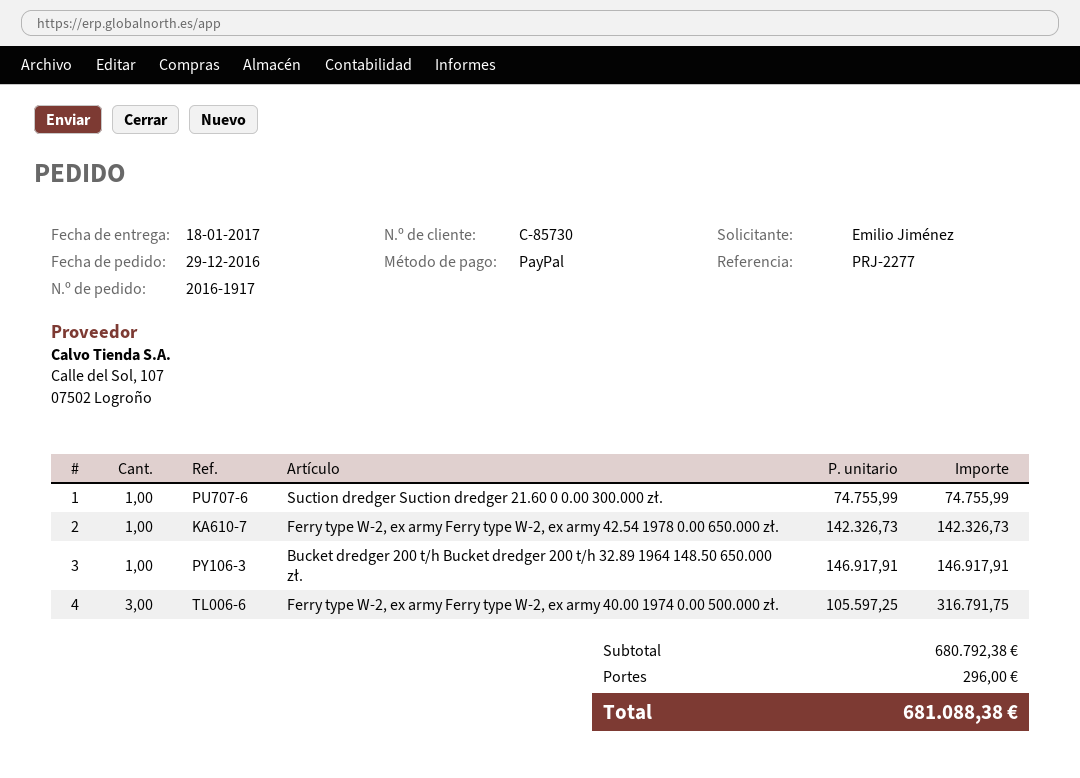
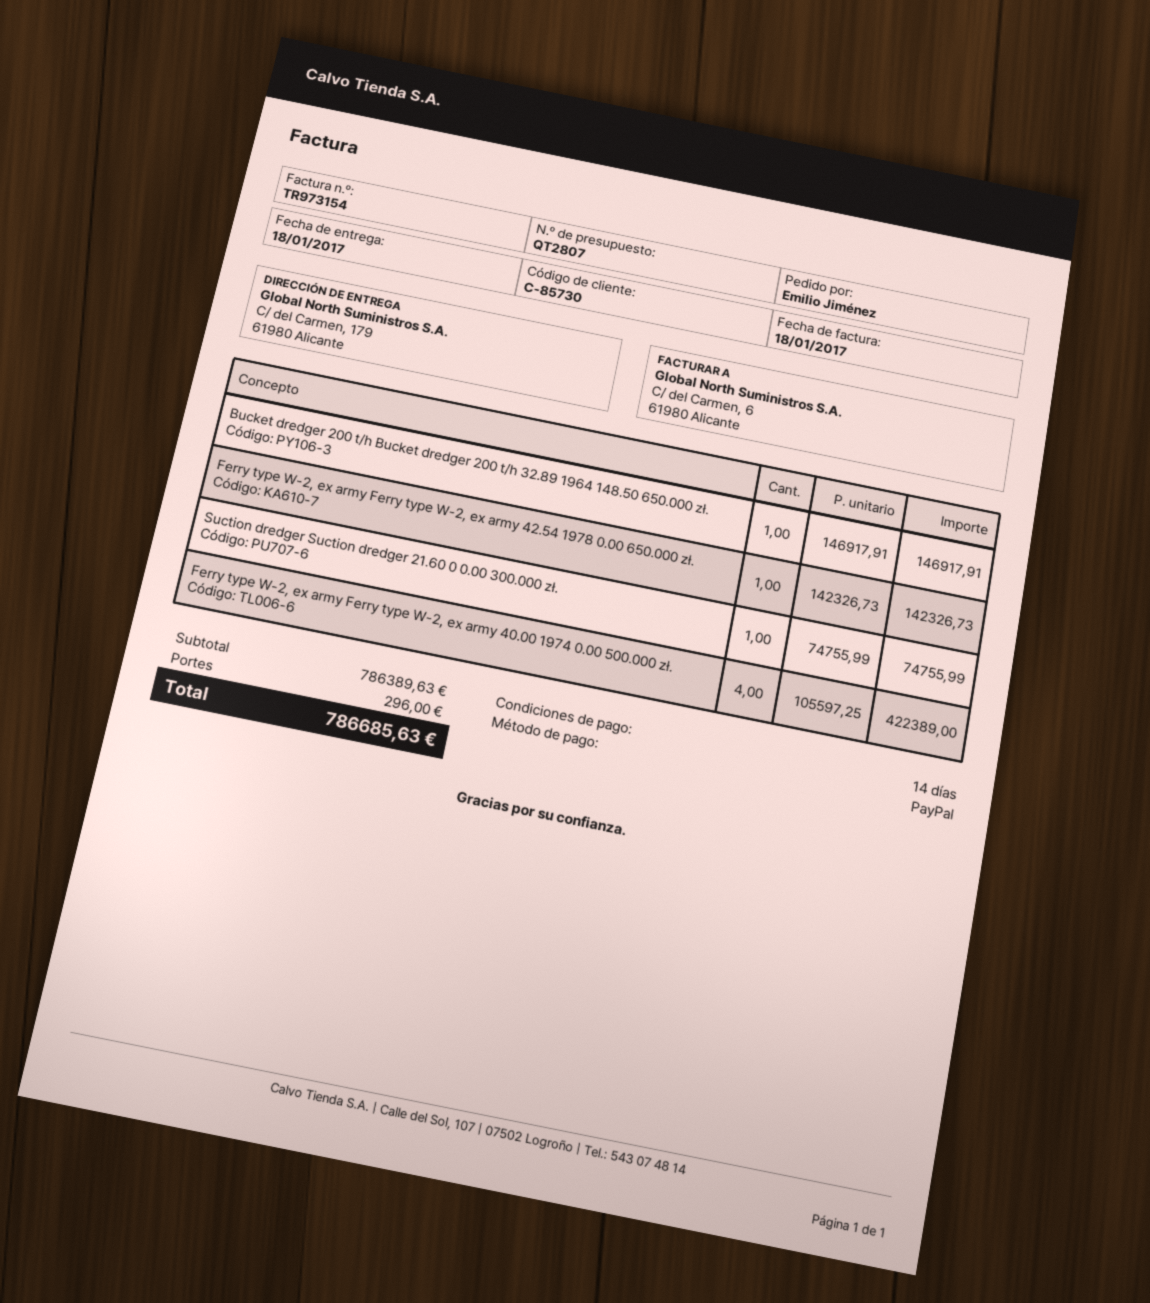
Ferry type W-2, ex army Ferry type W-2, ex army 40.00 1974 0.00 500.000 zł.: 3 x 105597.25 = 316791.75 -> 4 x 105597.25 = 422389.00
subtotal: 680792.38 -> 786389.63
total: 681088.38 -> 786685.63

